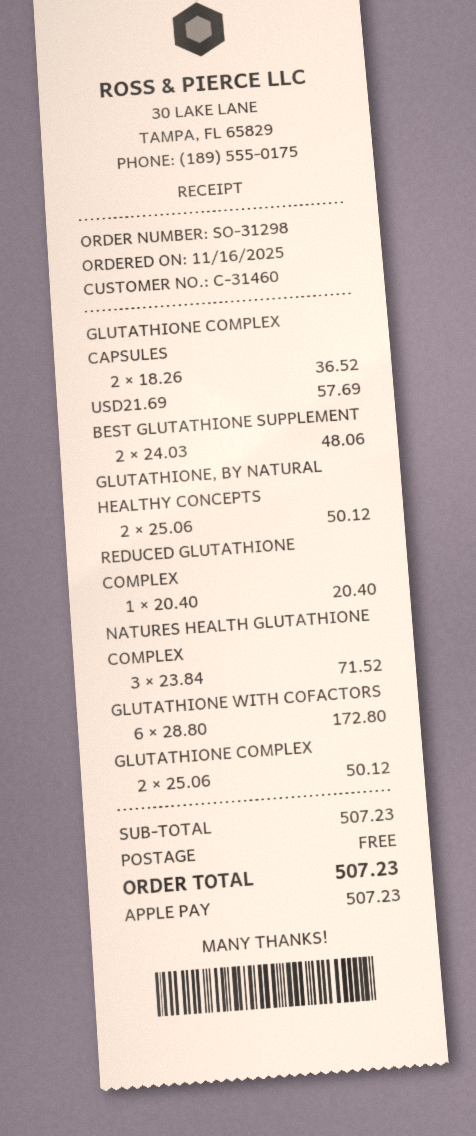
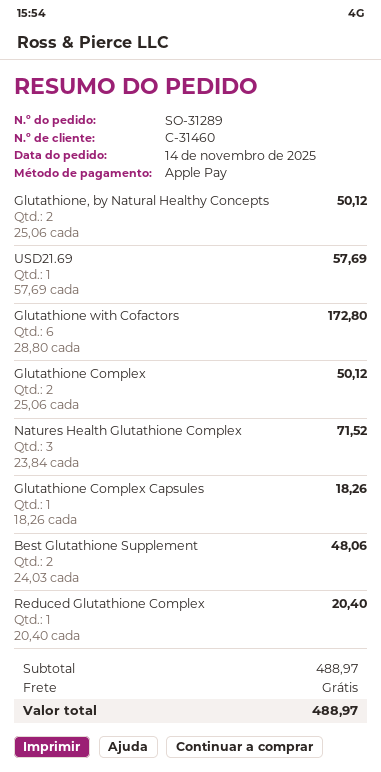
order number: SO-31298 -> SO-31289
order date: 2025-11-16 -> 2025-11-14
GLUTATHIONE COMPLEX CAPSULES: 2 x 18.26 = 36.52 -> 1 x 18.26 = 18.26
subtotal: 507.23 -> 488.97
total: 507.23 -> 488.97

